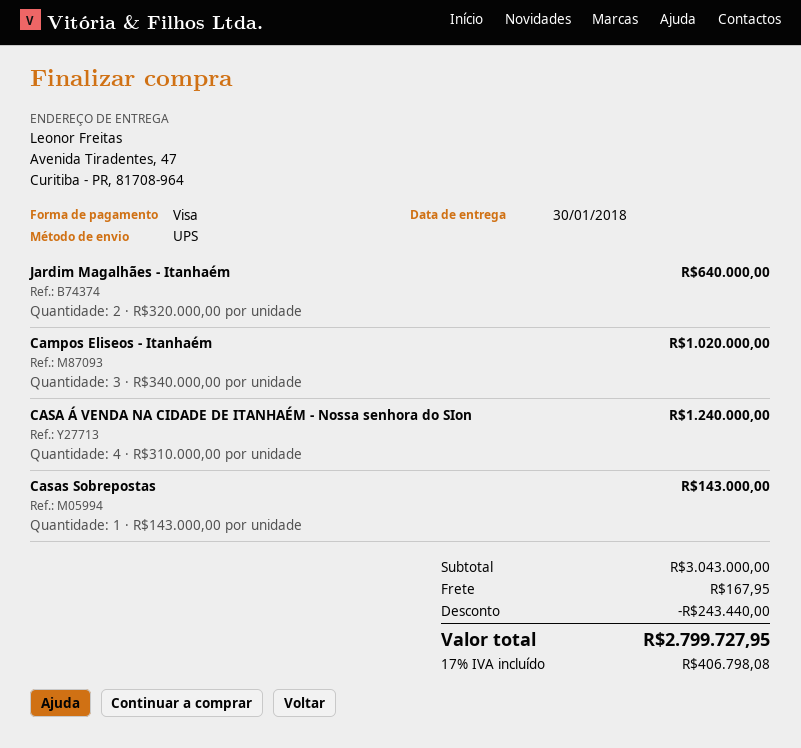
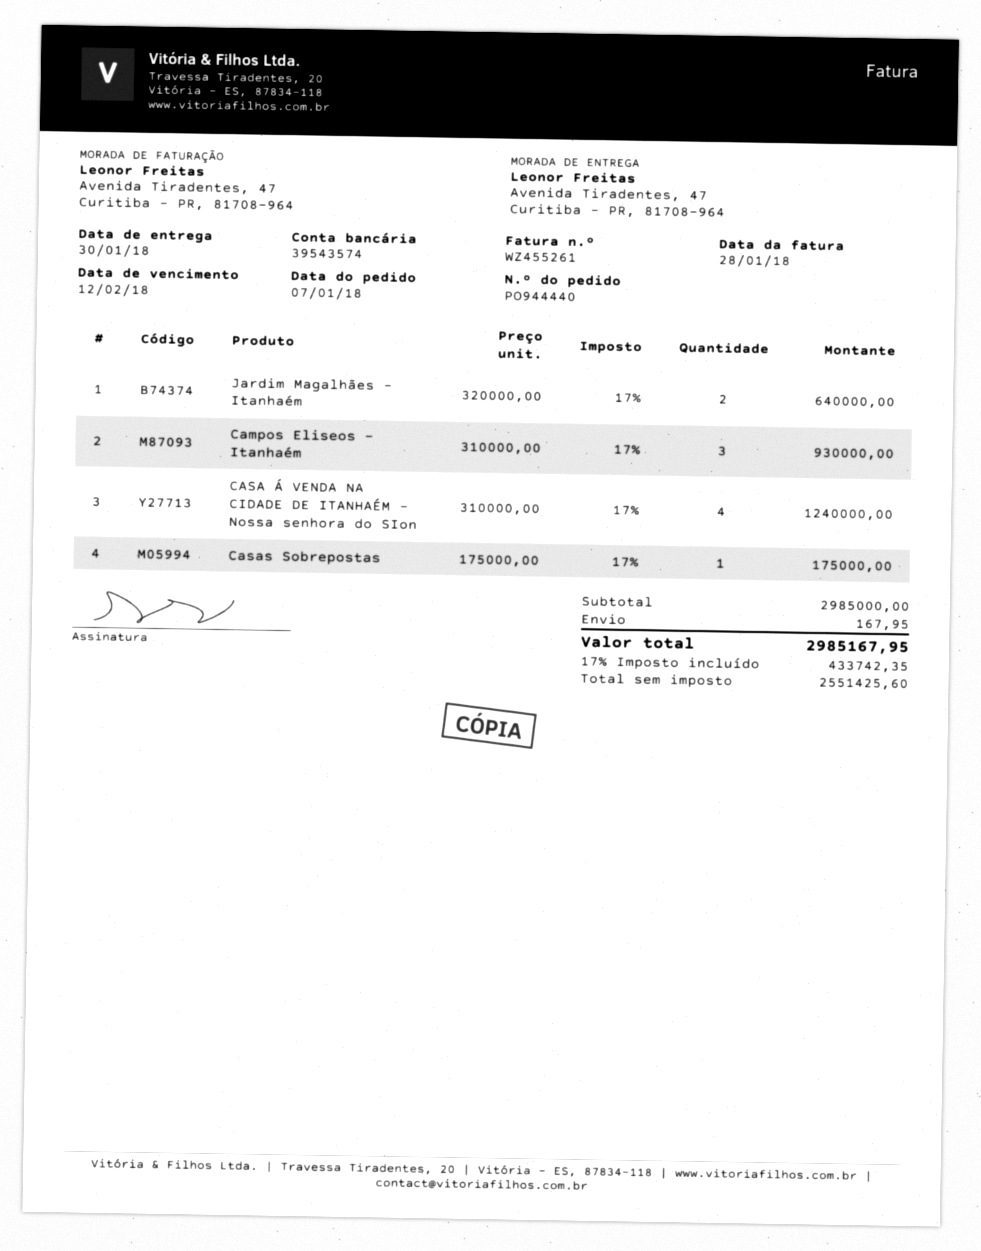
Campos Eliseos - Itanhaém: 3 x 340000.00 = 1020000.00 -> 3 x 310000.00 = 930000.00
Casas Sobrepostas: 1 x 143000.00 = 143000.00 -> 1 x 175000.00 = 175000.00
subtotal: 3043000.00 -> 2985000.00
discount: 243440.00 -> none
tax: 17% = 406798.08 -> 17% = 433742.35
total: 2799727.95 -> 2985167.95

